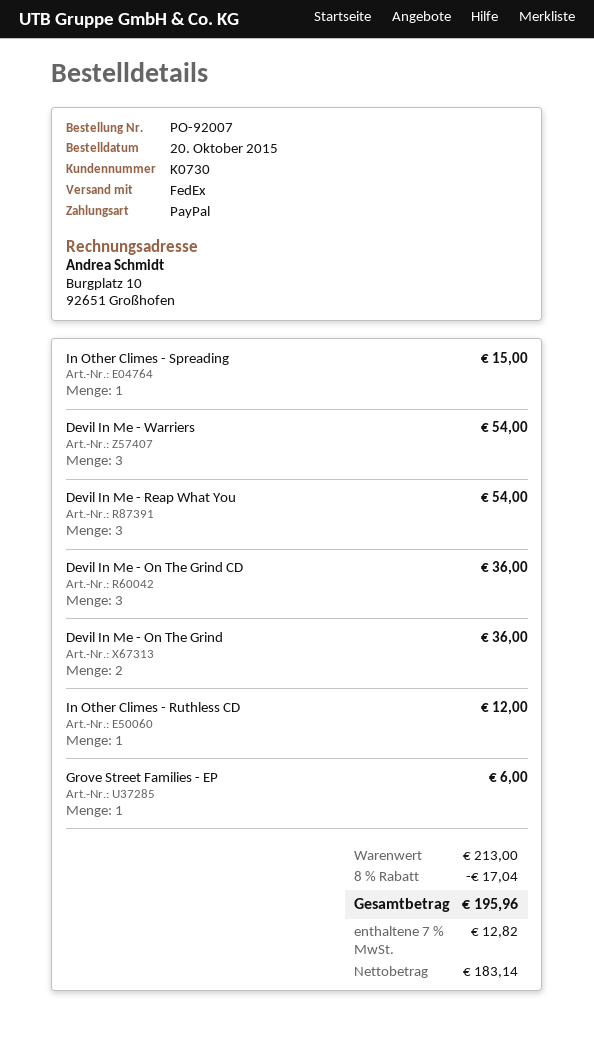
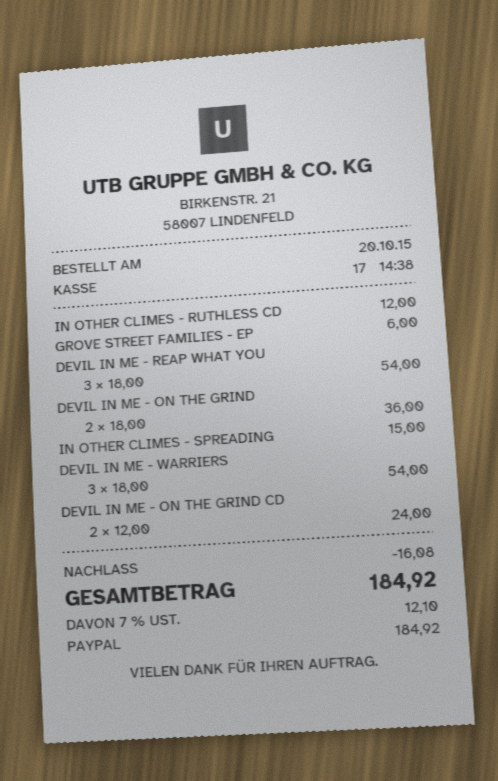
Devil In Me - On The Grind CD: 3 for 36.00 -> 2 for 24.00
discount: 17.04 -> 16.08
tax: 7% = 12.82 -> 7% = 12.10
total: 195.96 -> 184.92

